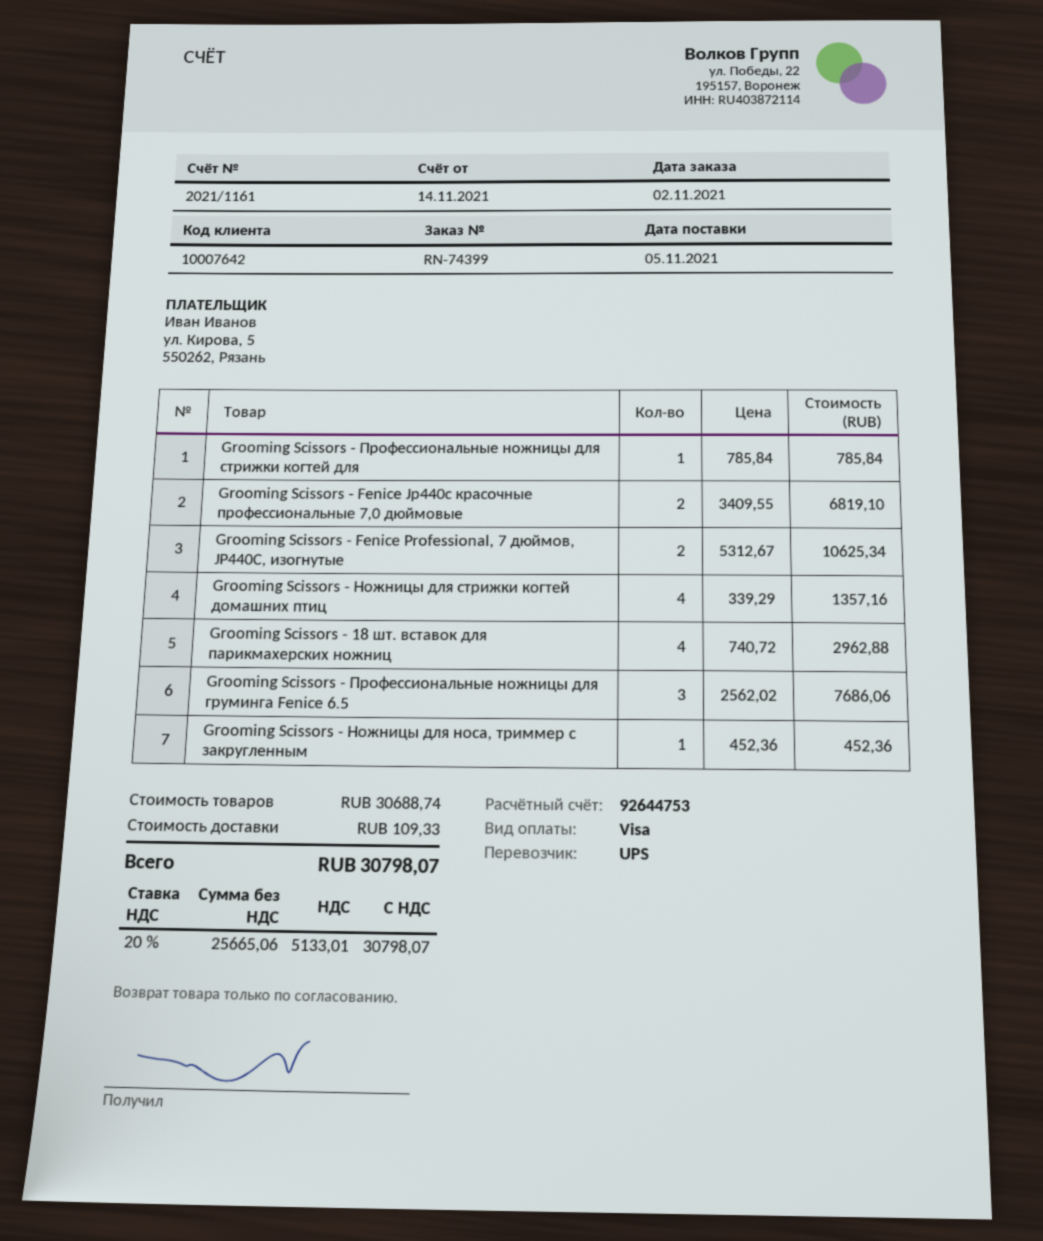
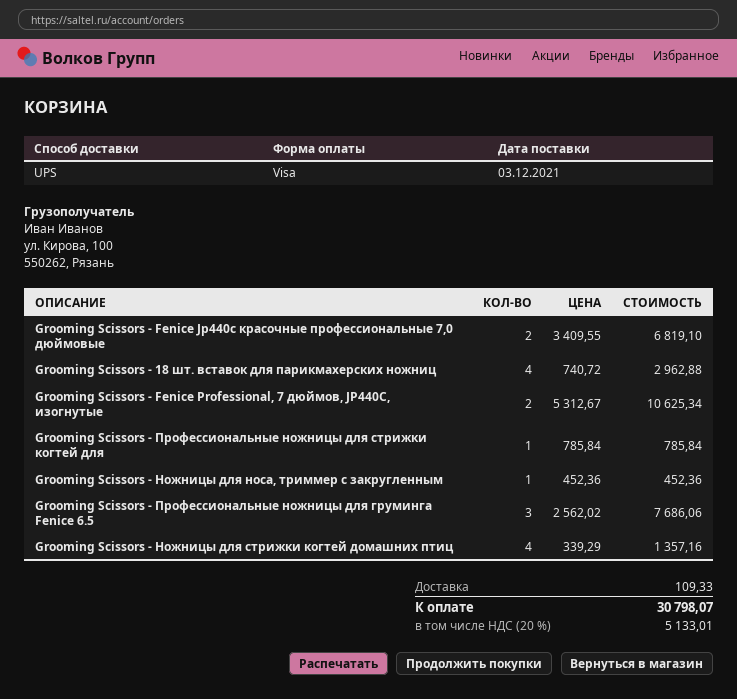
delivery date: 2021-11-05 -> 2021-12-03

